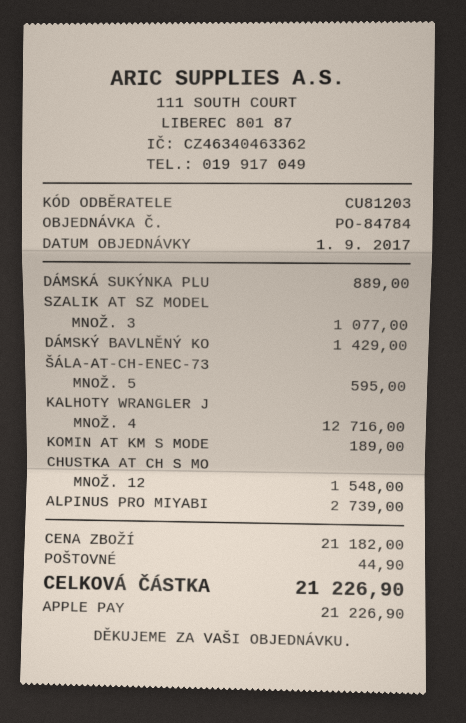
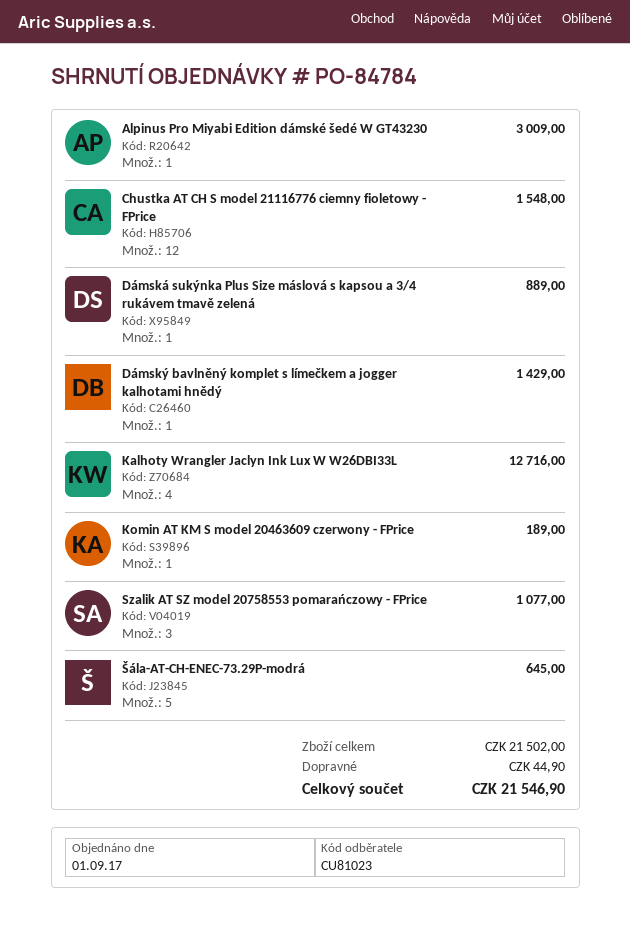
customer number: CU81203 -> CU81023
ŠÁLA-AT-CH-ENEC-73: 5 for 595.00 -> 5 for 645.00
ALPINUS PRO MIYABI: 1 for 2739.00 -> 1 for 3009.00
subtotal: 21182.00 -> 21502.00
total: 21226.90 -> 21546.90

